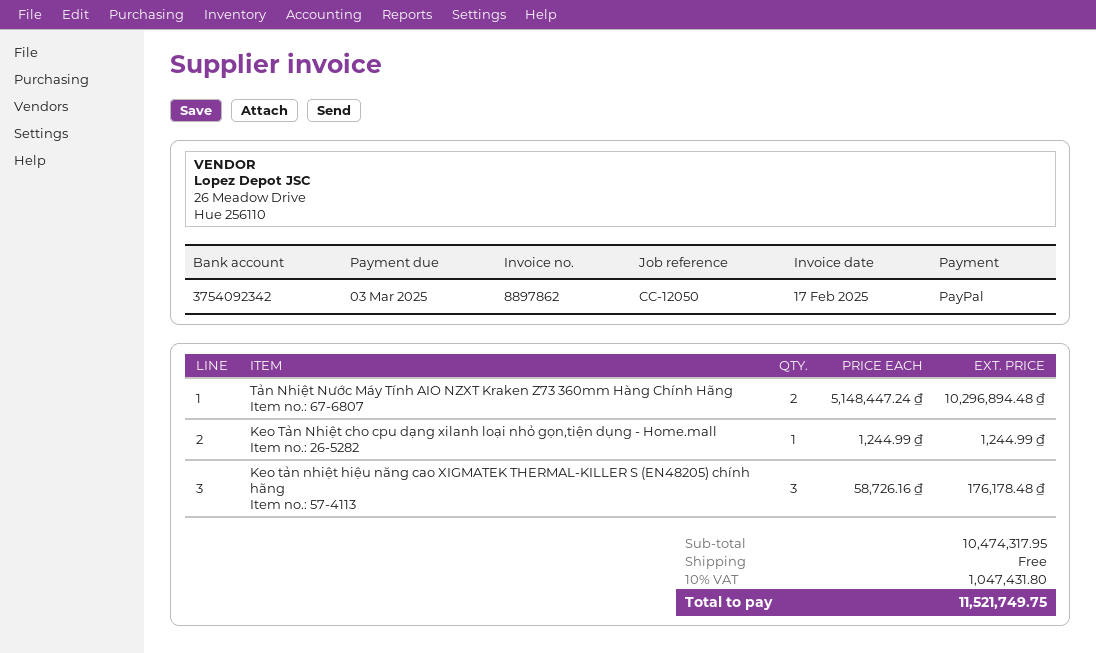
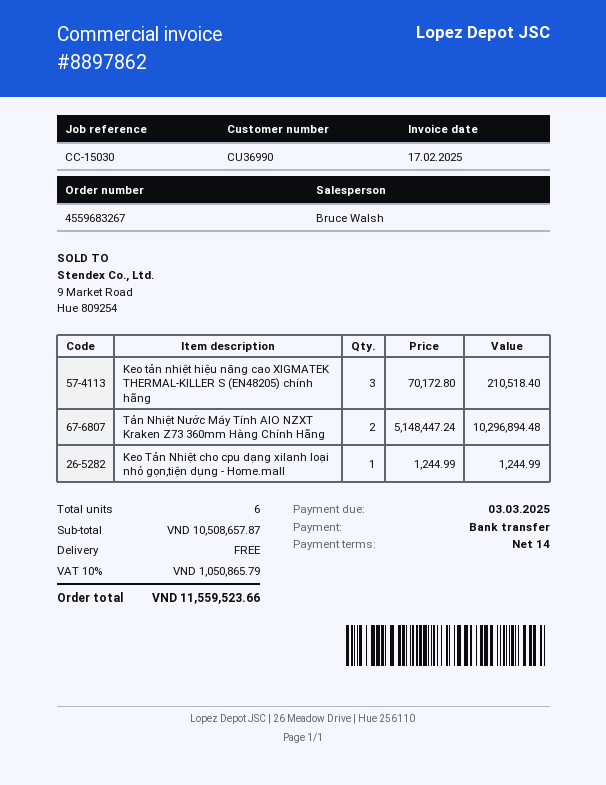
reference: CC-12050 -> CC-15030
payment method: PayPal -> bank transfer
Keo tản nhiệt hiệu năng cao XIGMATEK THERMAL-KILLER S (EN48205) chính hãng: 3 x 58726.16 = 176178.48 -> 3 x 70172.80 = 210518.40
subtotal: 10474317.95 -> 10508657.87
tax: 10% = 1047431.80 -> 10% = 1050865.79
total: 11521749.75 -> 11559523.66

